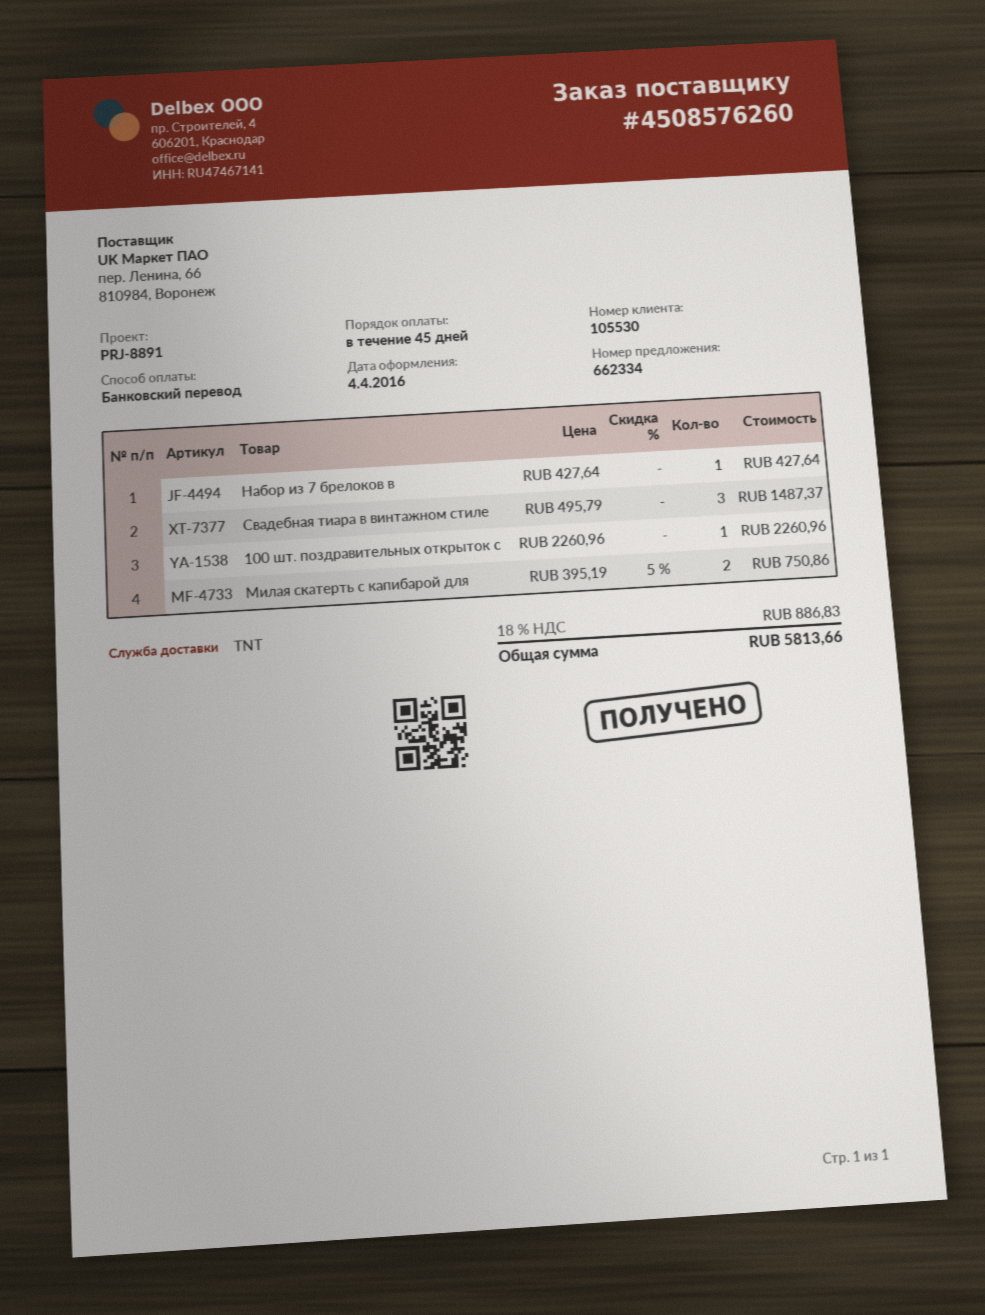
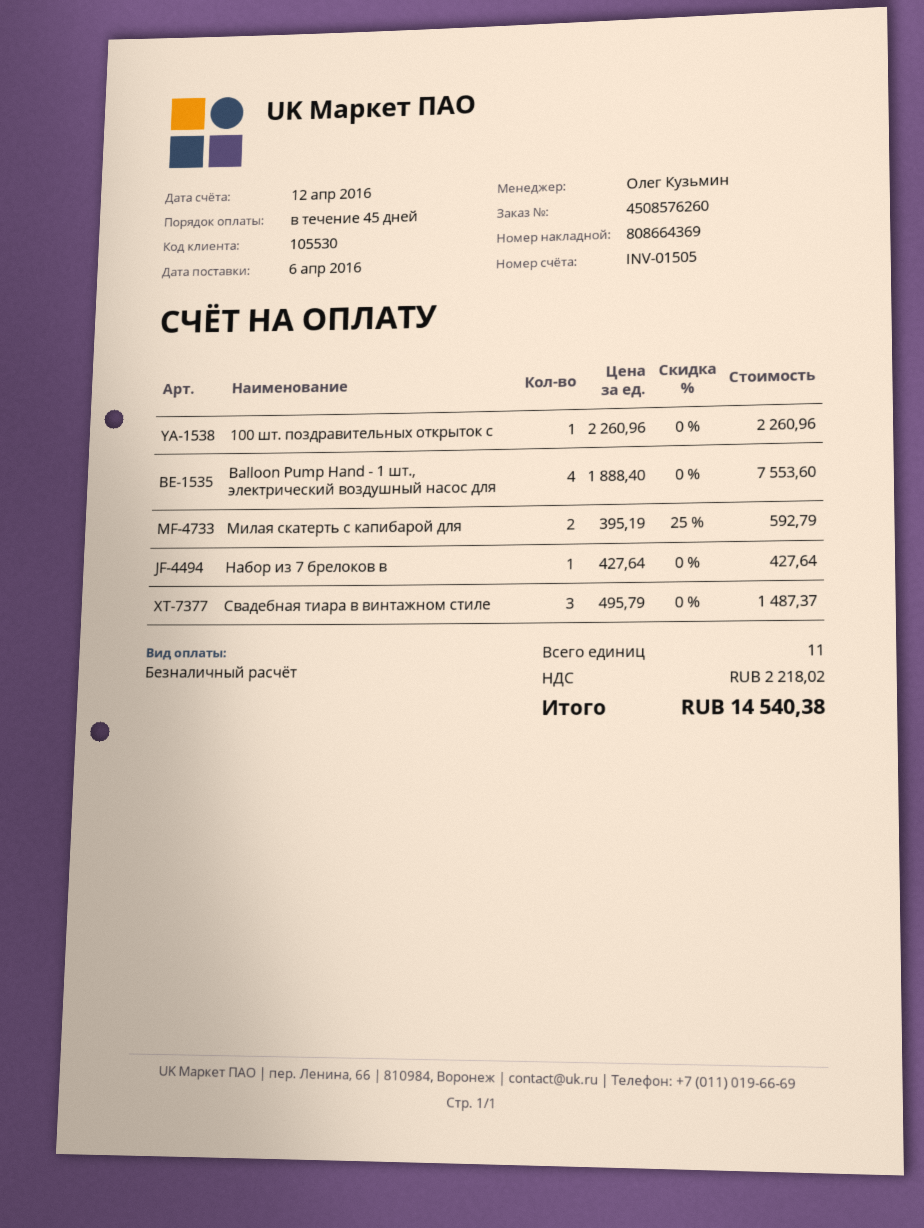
Милая скатерть с капибарой для: 2 x 395.19 - 5% = 750.86 -> 2 x 395.19 - 25% = 592.79
Balloon Pump Hand - 1 шт., электрический воздушный насос для: none -> 4 x 1888.40 = 7553.60
tax: 886.83 -> 2218.02
total: 5813.66 -> 14540.38

